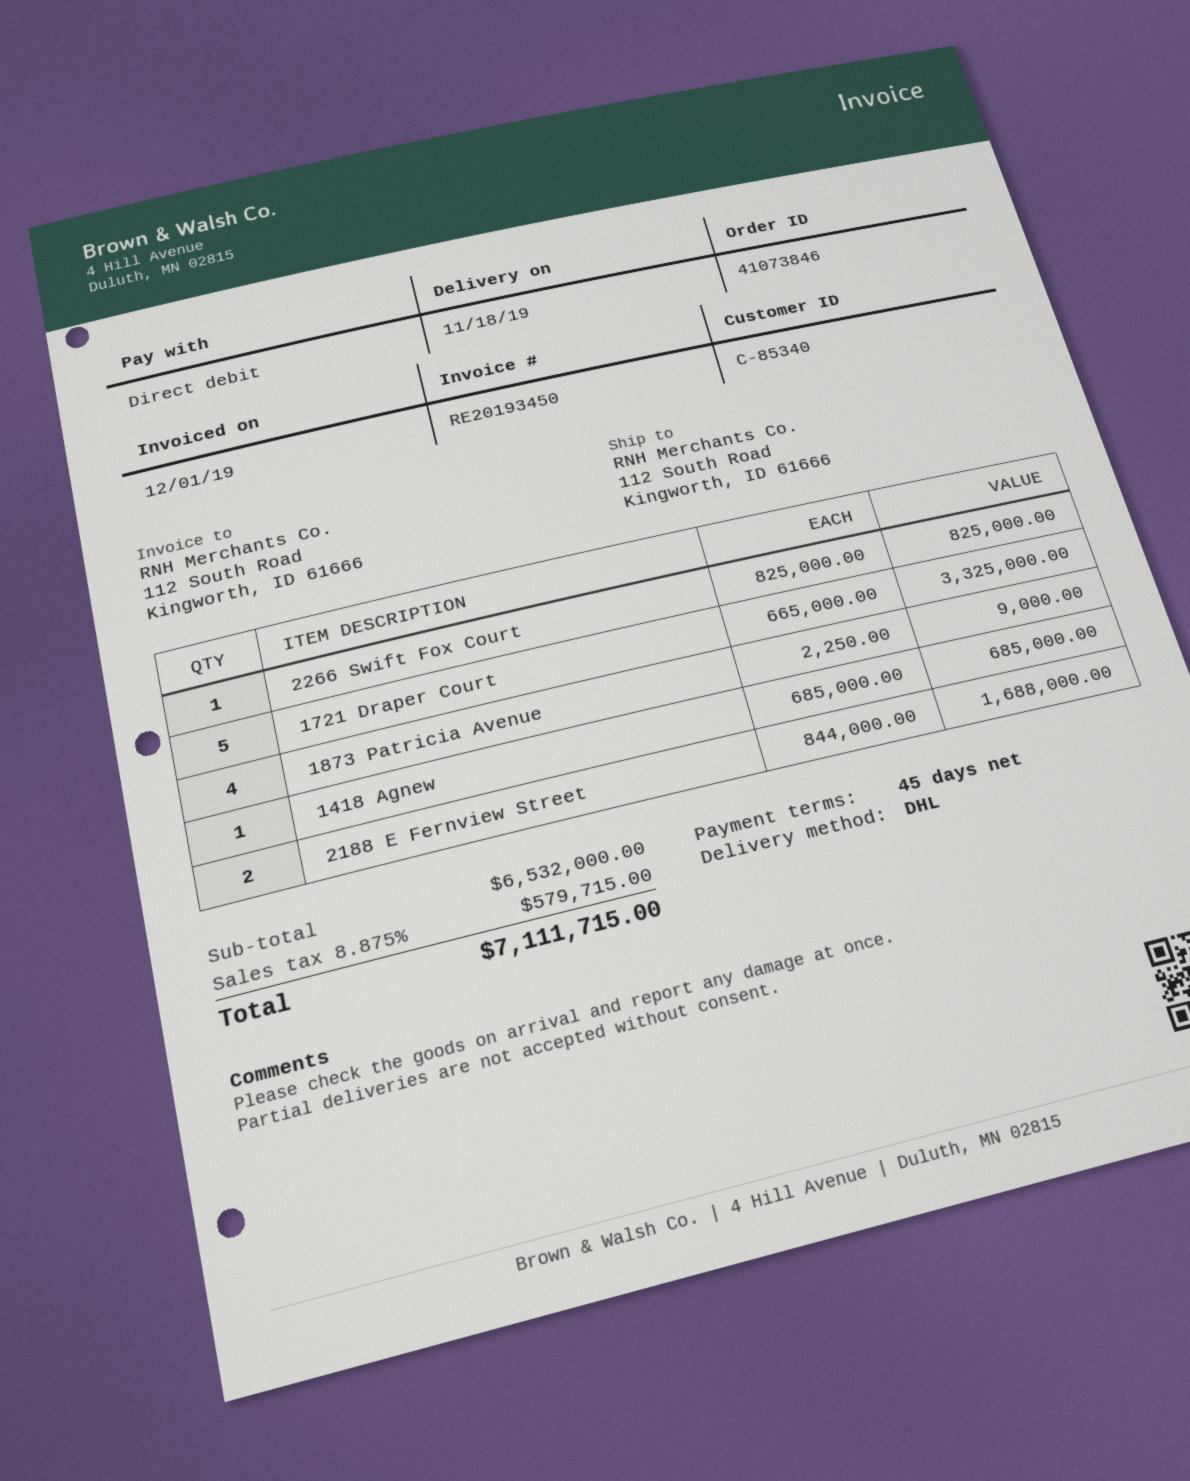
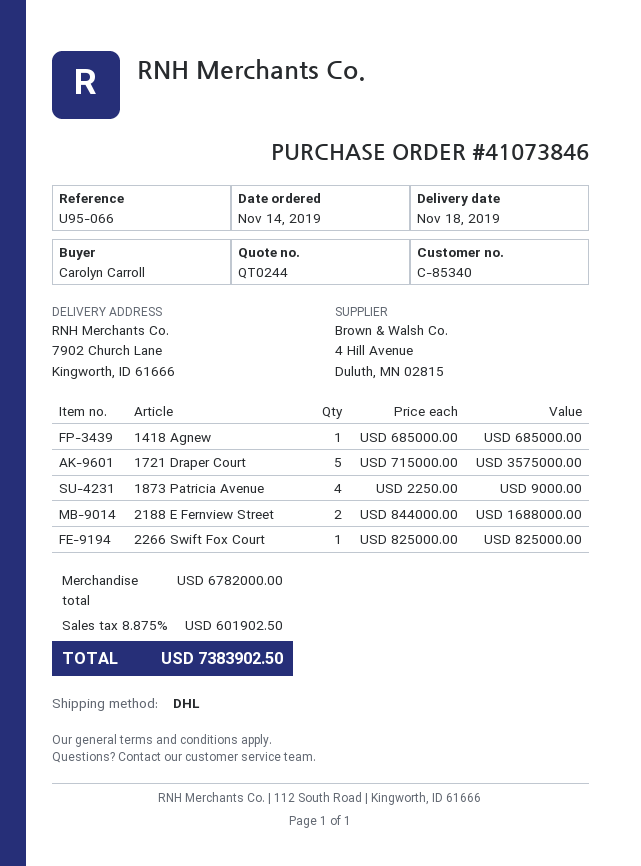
ship to: 112 South Road, Kingworth, ID 61666 -> 7902 Church Lane, Kingworth, ID 61666
1721 Draper Court: 5 x 665000.00 = 3325000.00 -> 5 x 715000.00 = 3575000.00
subtotal: 6532000.00 -> 6782000.00
tax: 8.875% = 579715.00 -> 8.875% = 601902.50
total: 7111715.00 -> 7383902.50

